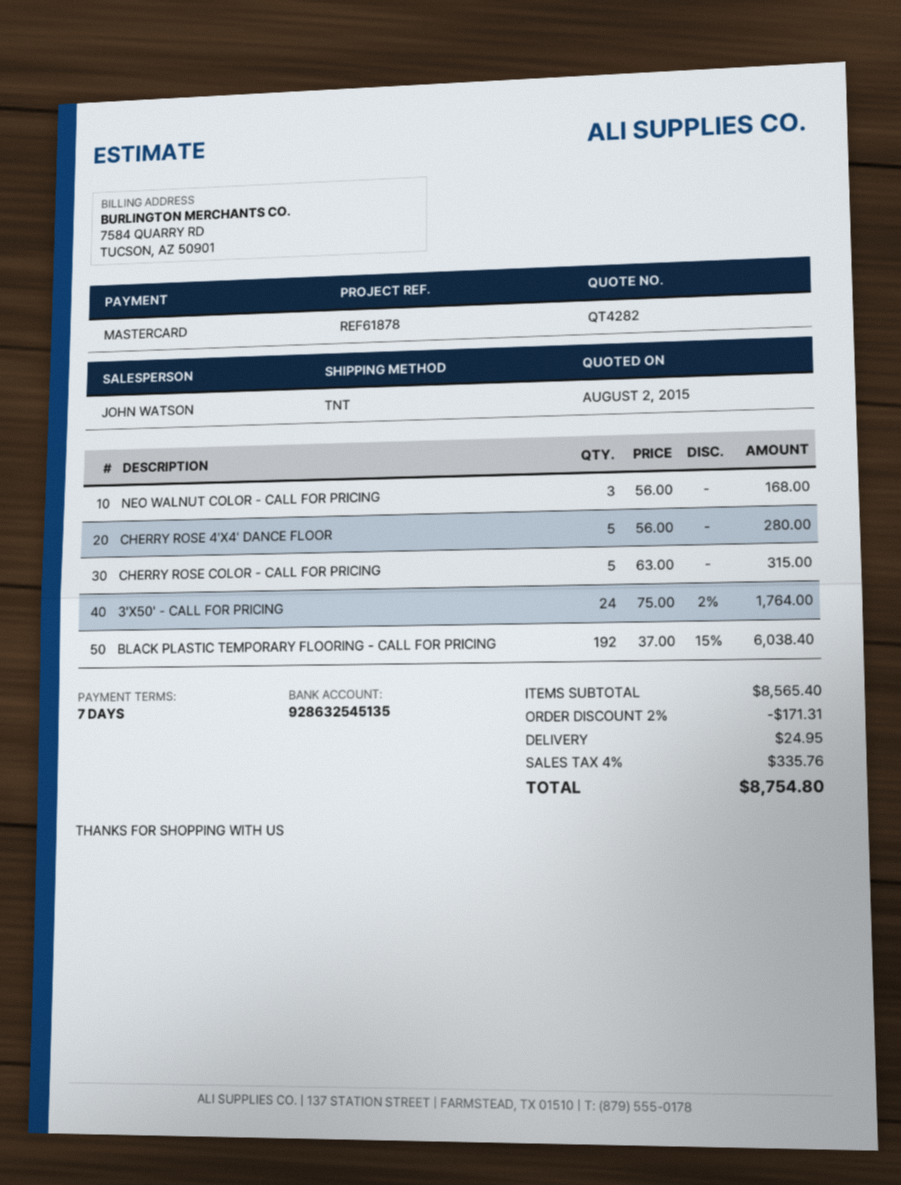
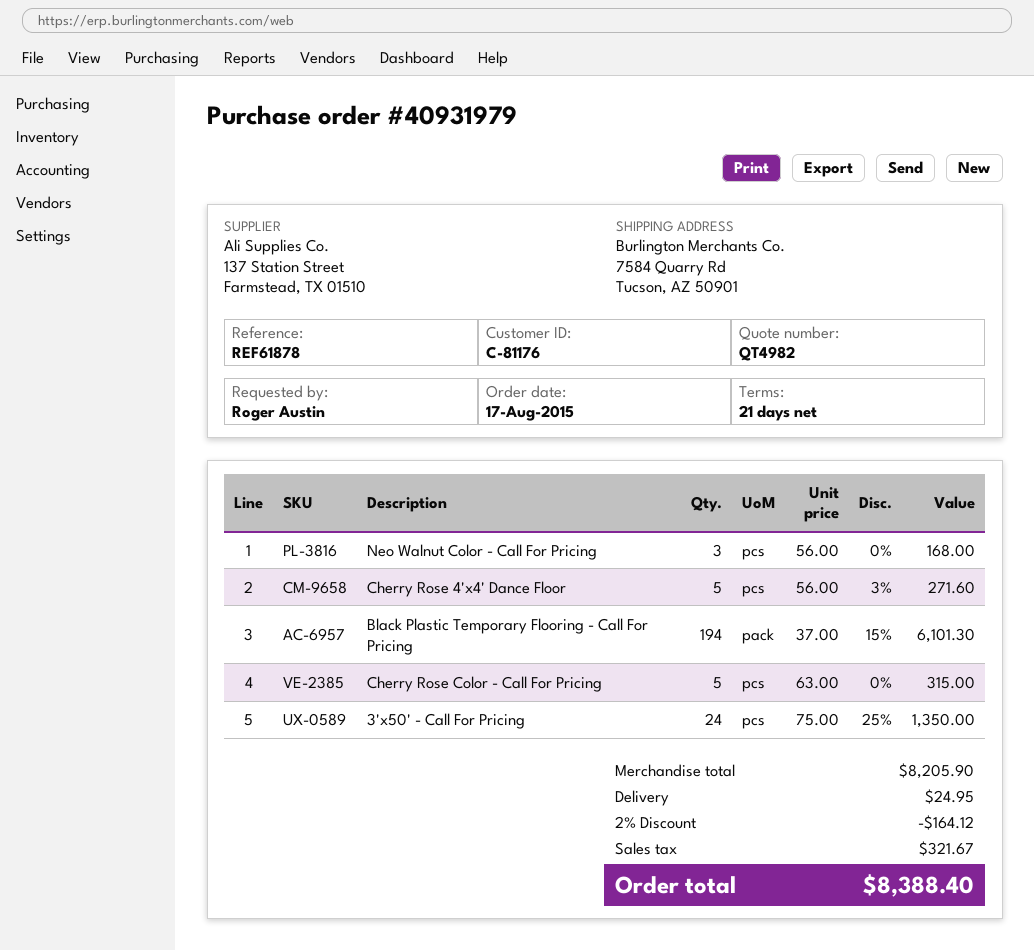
quote number: QT4282 -> QT4982
payment terms: 7 days -> 21 days
CHERRY ROSE 4'X4' DANCE FLOOR: 5 x 56.00 = 280.00 -> 5 x 56.00 - 3% = 271.60
3'X50' - CALL FOR PRICING: 24 x 75.00 - 2% = 1764.00 -> 24 x 75.00 - 25% = 1350.00
BLACK PLASTIC TEMPORARY FLOORING - CALL FOR PRICING: 192 x 37.00 - 15% = 6038.40 -> 194 x 37.00 - 15% = 6101.30
subtotal: 8565.40 -> 8205.90
discount: 2% = 171.31 -> 2% = 164.12
tax: 335.76 -> 321.67
total: 8754.80 -> 8388.40

